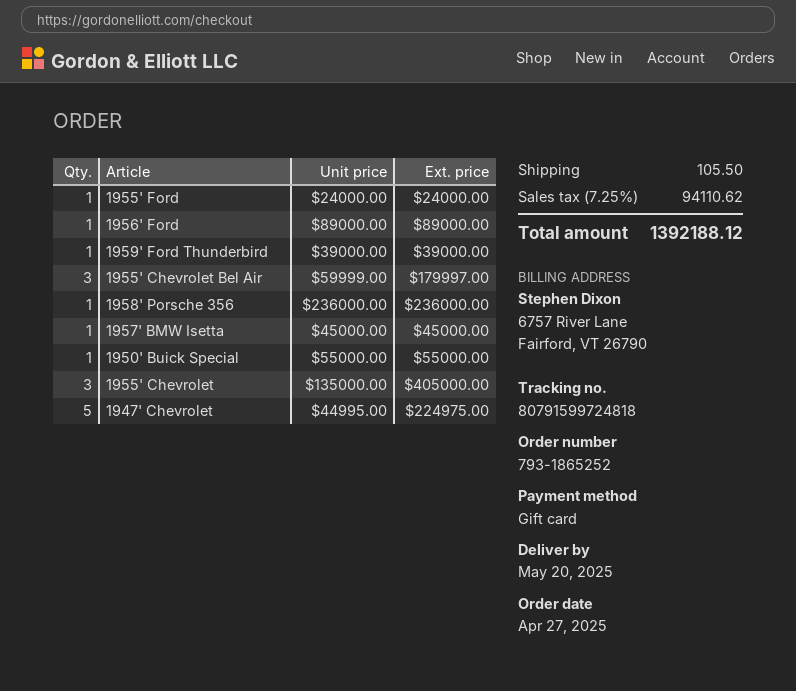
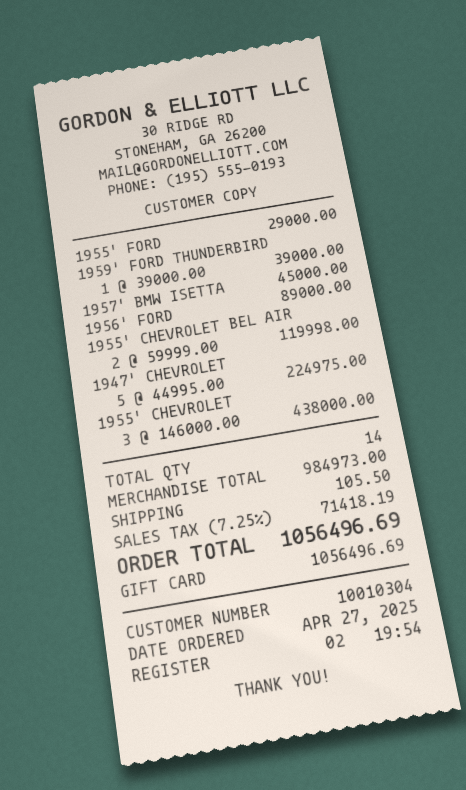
1955' Ford: 1 x 24000.00 = 24000.00 -> 1 x 29000.00 = 29000.00
1955' Chevrolet Bel Air: 3 x 59999.00 = 179997.00 -> 2 x 59999.00 = 119998.00
1958' Porsche 356: 1 x 236000.00 = 236000.00 -> none
1950' Buick Special: 1 x 55000.00 = 55000.00 -> none
1955' Chevrolet: 3 x 135000.00 = 405000.00 -> 3 x 146000.00 = 438000.00
tax: 7.25% = 94110.62 -> 7.25% = 71418.19
total: 1392188.12 -> 1056496.69

